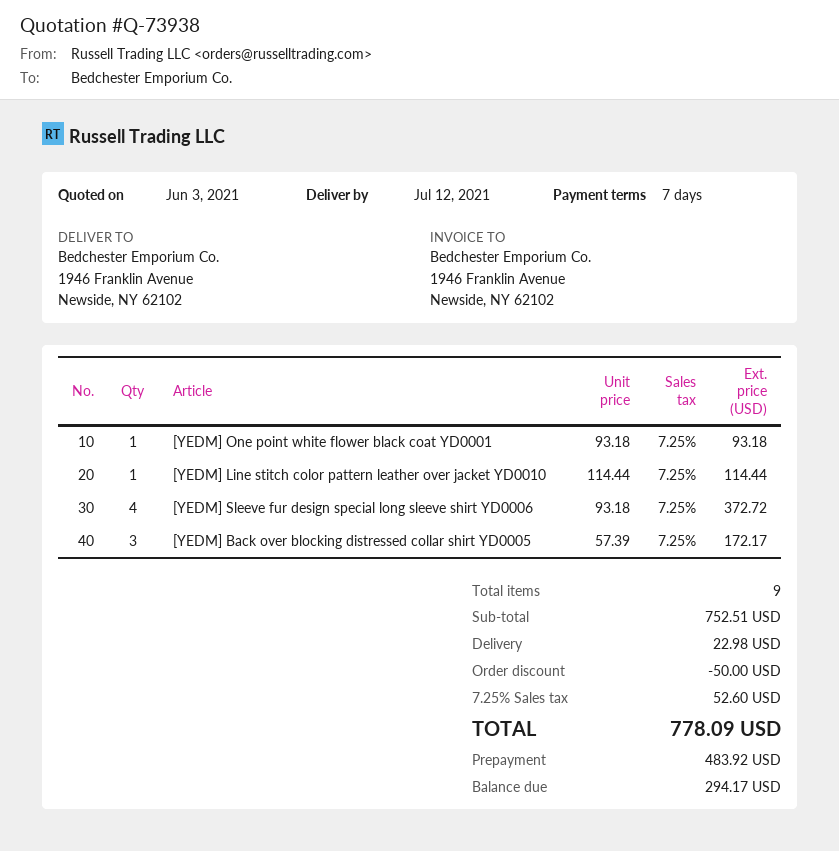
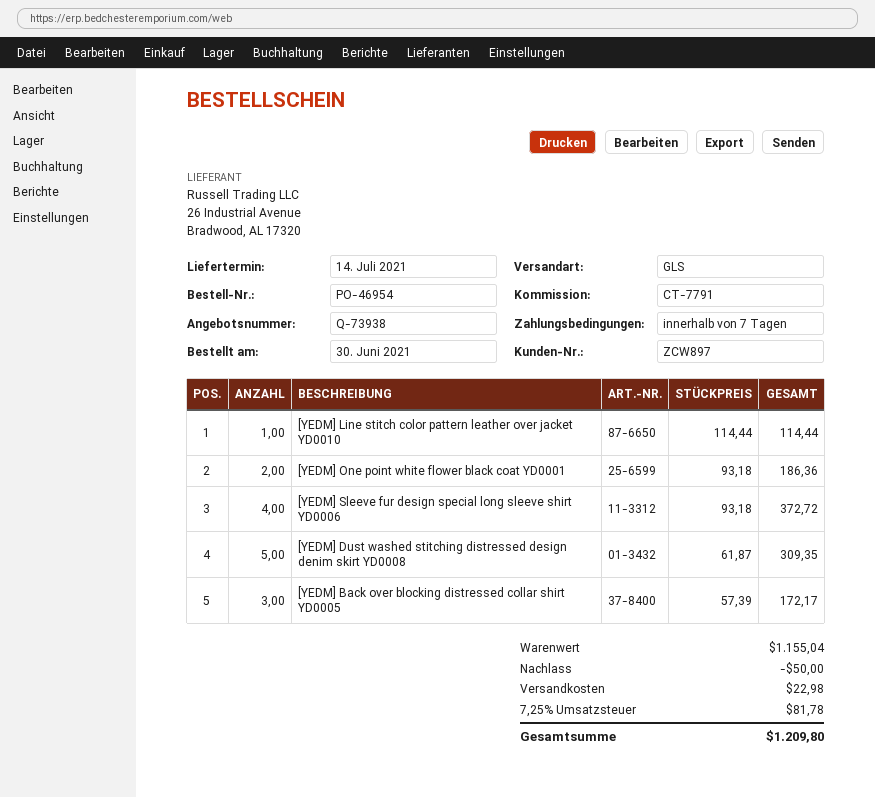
delivery date: 2021-07-12 -> 2021-07-14
[YEDM] One point white flower black coat YD0001: 1 x 93.18 = 93.18 -> 2 x 93.18 = 186.36
[YEDM] Dust washed stitching distressed design denim skirt YD0008: none -> 5 x 61.87 = 309.35
subtotal: 752.51 -> 1155.04
tax: 7.25% = 52.60 -> 7.25% = 81.78
total: 778.09 -> 1209.80

